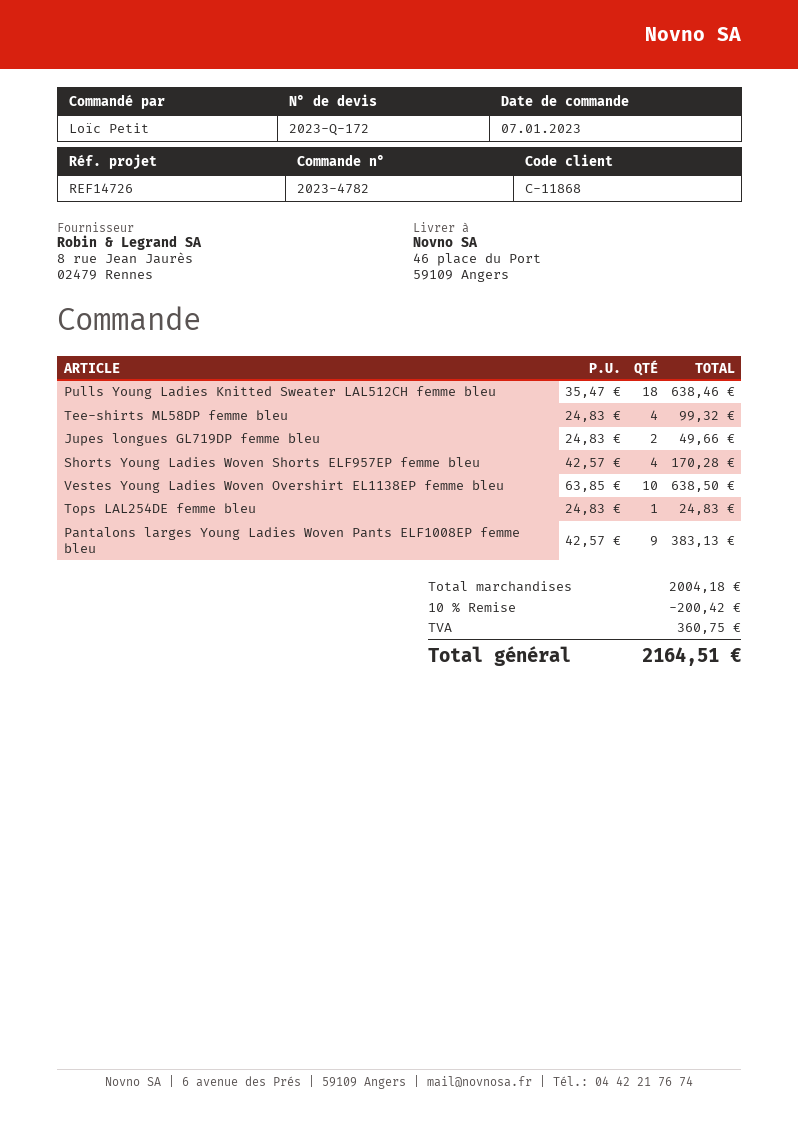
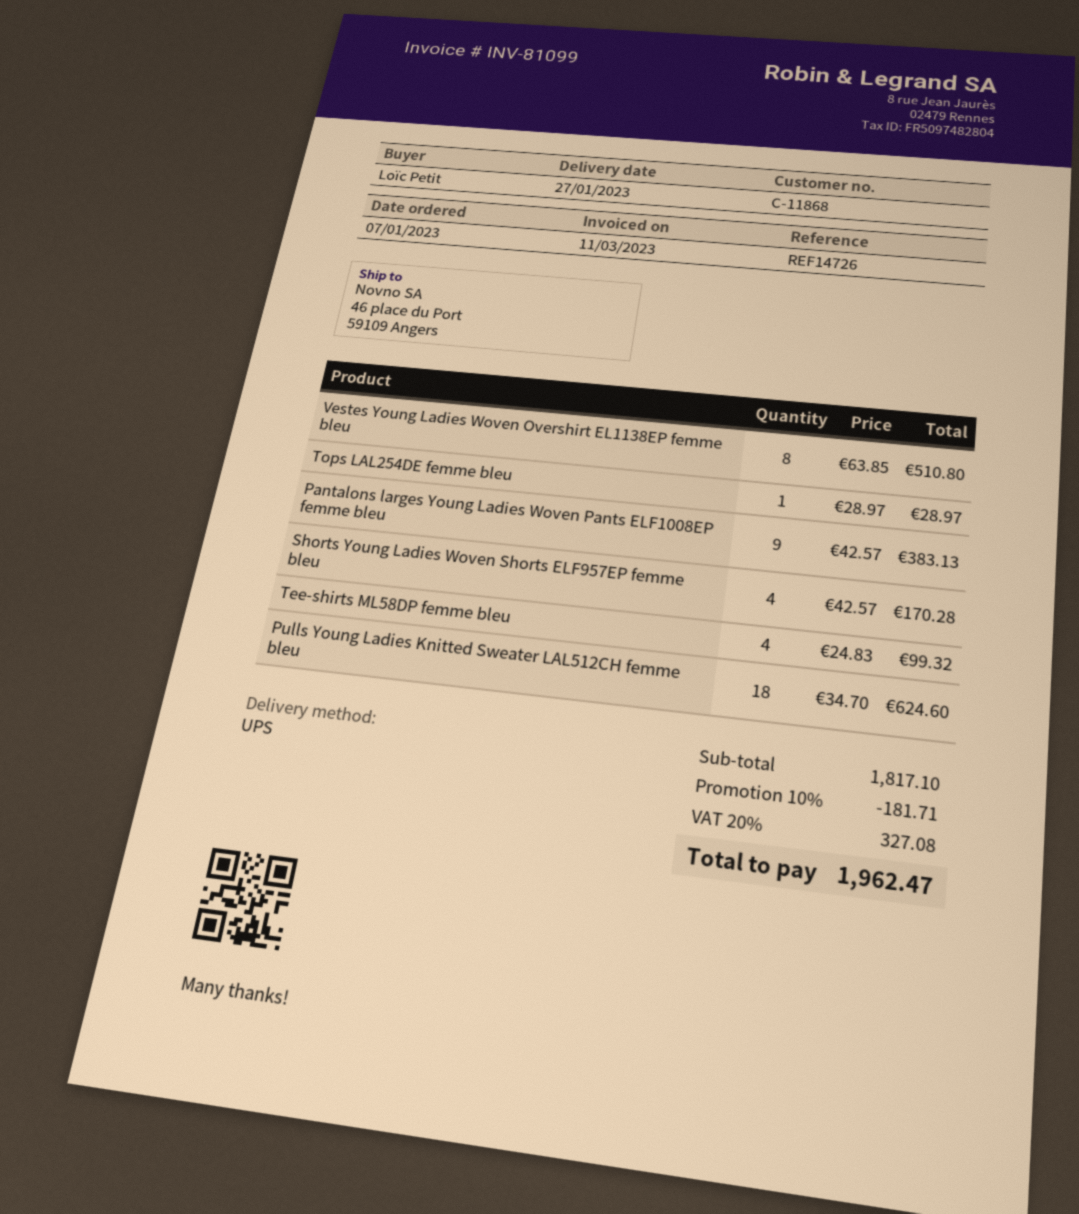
Pulls Young Ladies Knitted Sweater LAL512CH femme bleu: 18 x 35.47 = 638.46 -> 18 x 34.70 = 624.60
Jupes longues GL719DP femme bleu: 2 x 24.83 = 49.66 -> none
Vestes Young Ladies Woven Overshirt EL1138EP femme bleu: 10 x 63.85 = 638.50 -> 8 x 63.85 = 510.80
Tops LAL254DE femme bleu: 1 x 24.83 = 24.83 -> 1 x 28.97 = 28.97
subtotal: 2004.18 -> 1817.10
discount: 10% = 200.42 -> 10% = 181.71
tax: 360.75 -> 327.08
total: 2164.51 -> 1962.47

